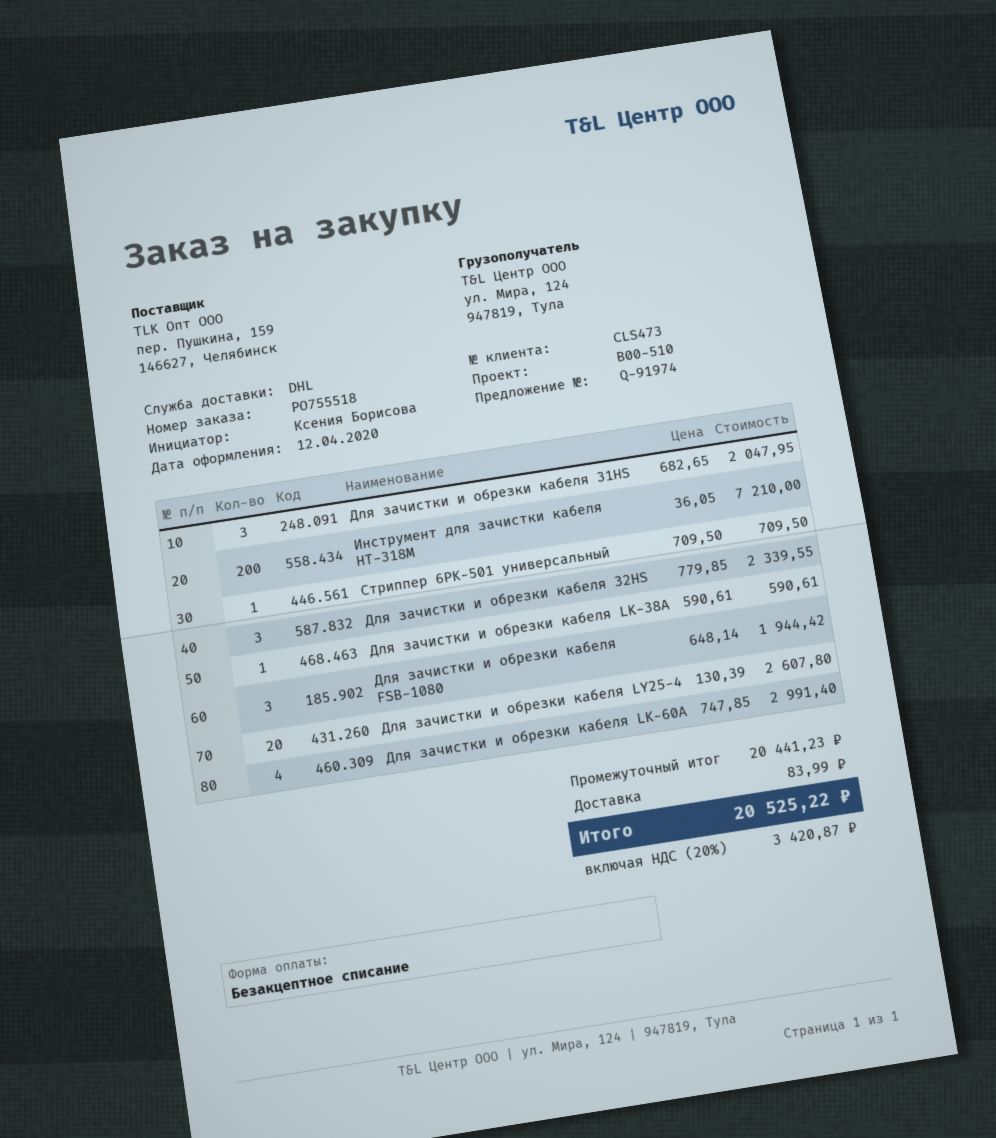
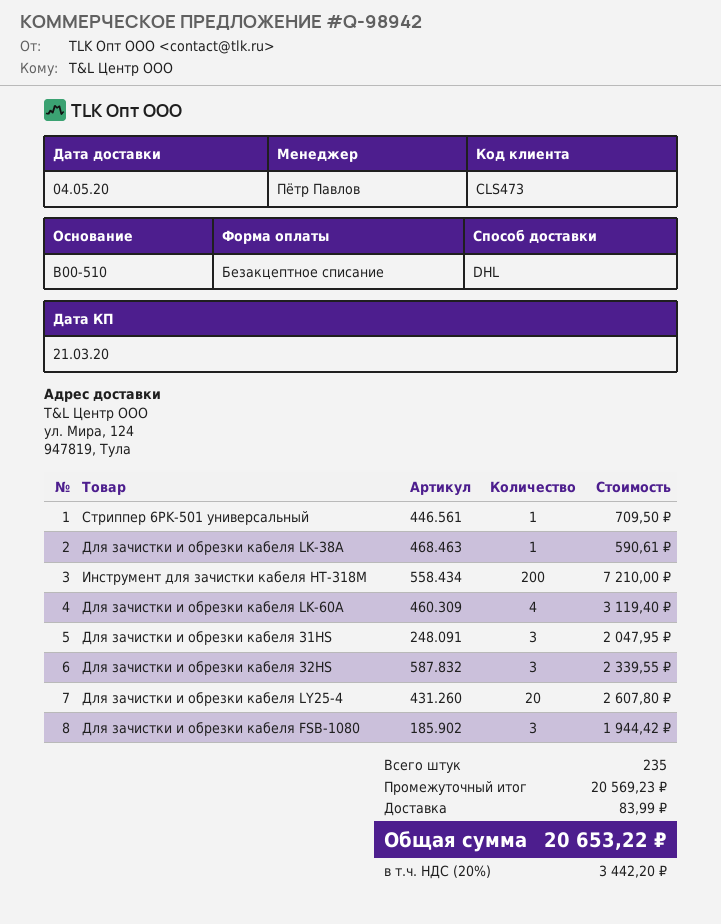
quote number: Q-91974 -> Q-98942
Для зачистки и обрезки кабеля LK-60A: 4 for 2991.40 -> 4 for 3119.40
subtotal: 20441.23 -> 20569.23
tax: 20% = 3420.87 -> 20% = 3442.20
total: 20525.22 -> 20653.22

